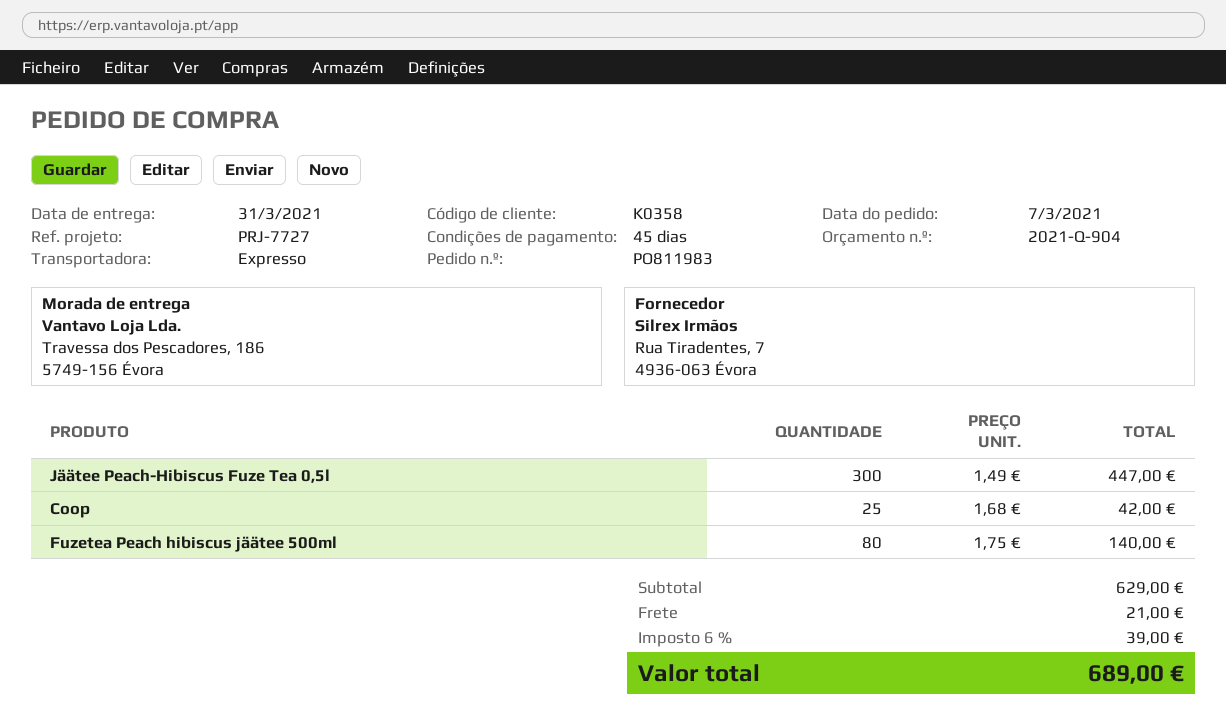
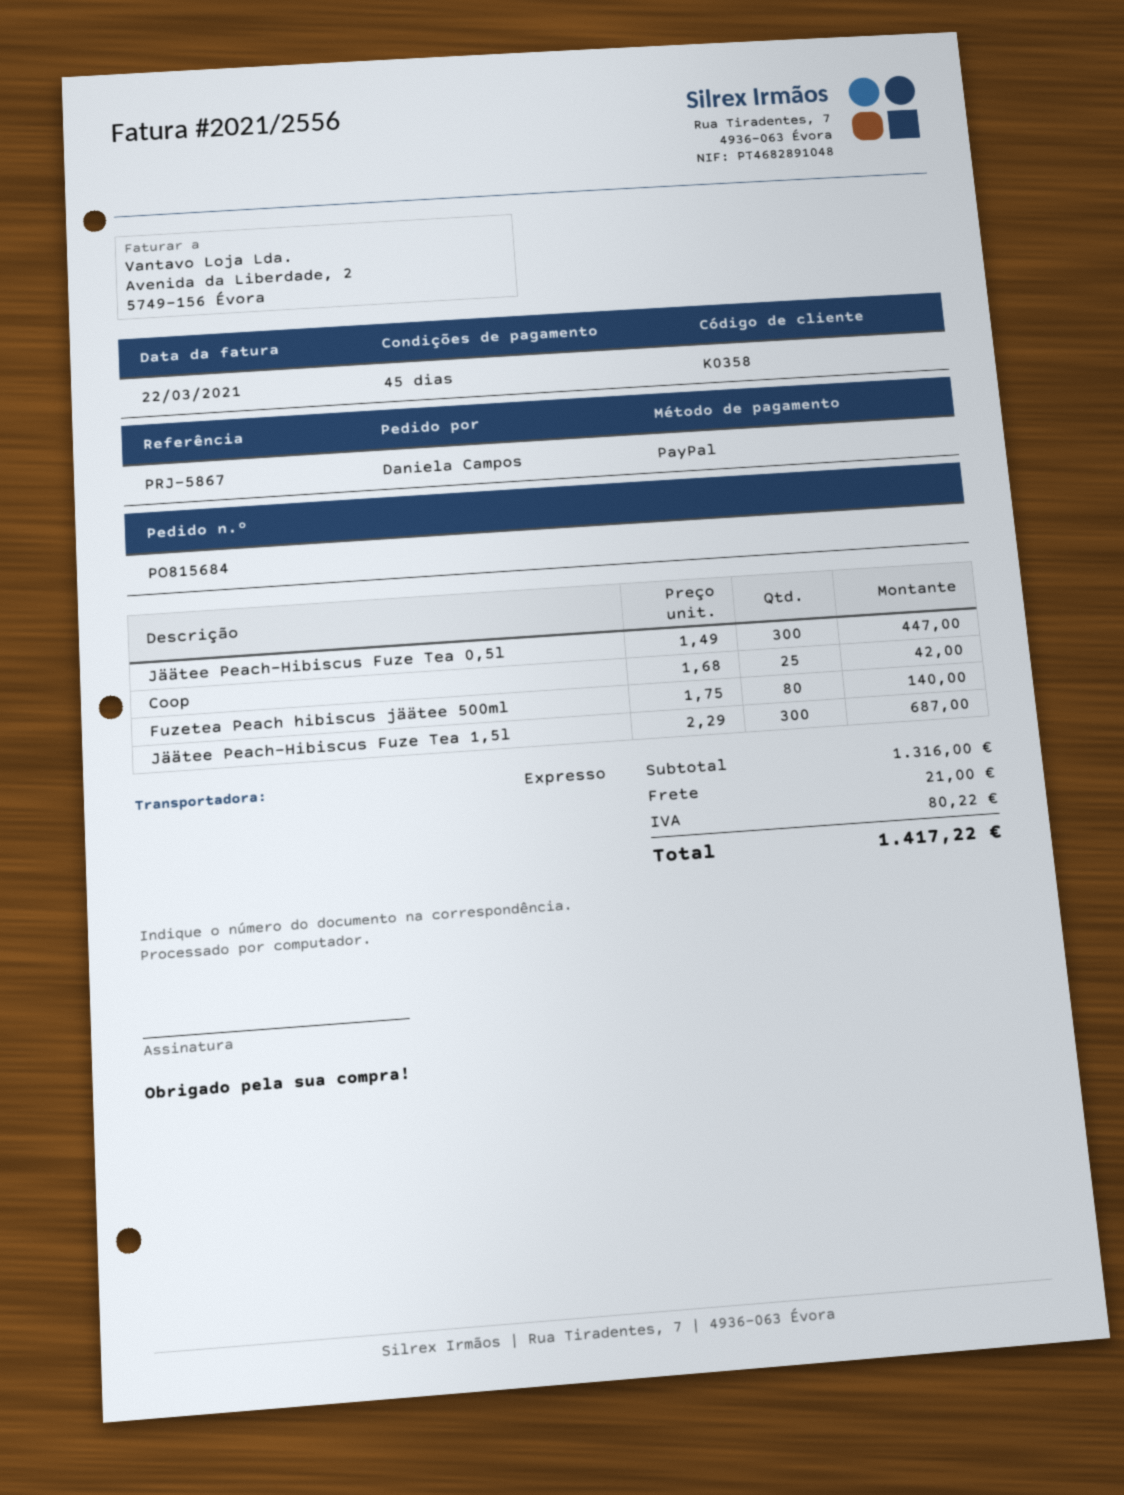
order number: PO811983 -> PO815684
reference: PRJ-7727 -> PRJ-5867
Jäätee Peach-Hibiscus Fuze Tea 1,5l: none -> 300 x 2.29 = 687.00
subtotal: 629.00 -> 1316.00
tax: 39.00 -> 80.22
total: 689.00 -> 1417.22

